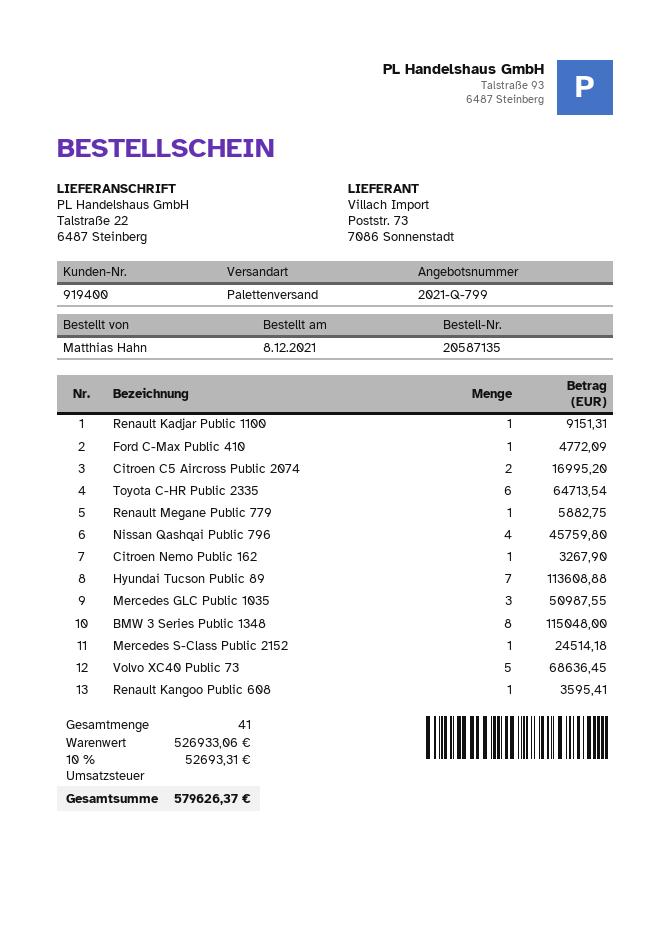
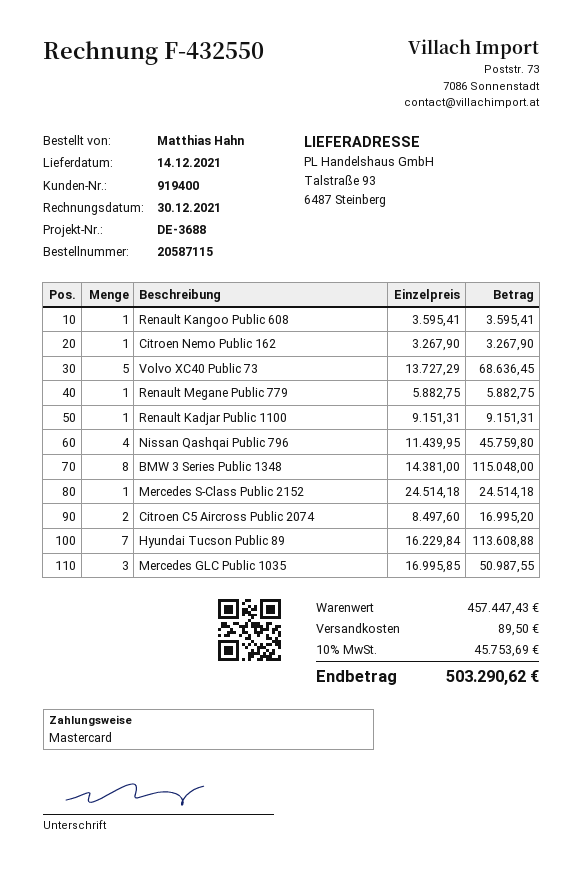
order number: 20587135 -> 20587115
ship to: Talstraße 22, 6487 Steinberg -> Talstraße 93, 6487 Steinberg
Ford C-Max Public 410: 1 for 4772.09 -> none
Toyota C-HR Public 2335: 6 for 64713.54 -> none
subtotal: 526933.06 -> 457447.43
shipping: none -> 89.50
tax: 10% = 52693.31 -> 10% = 45753.69
total: 579626.37 -> 503290.62

